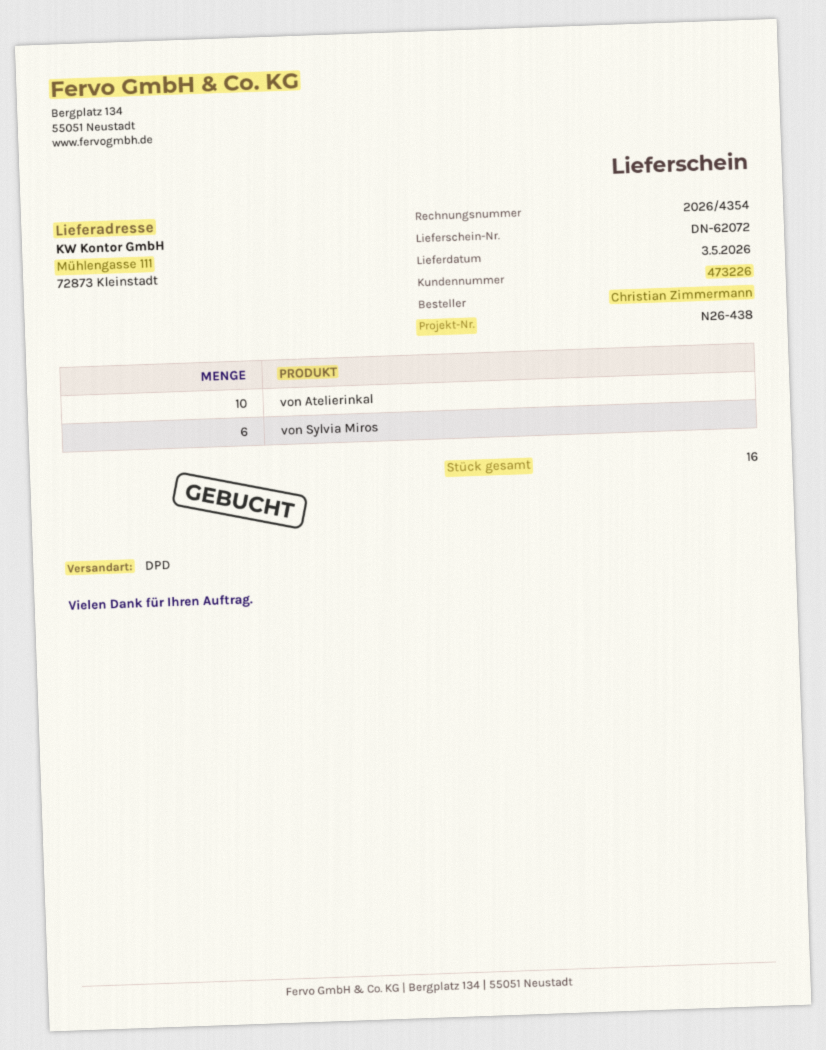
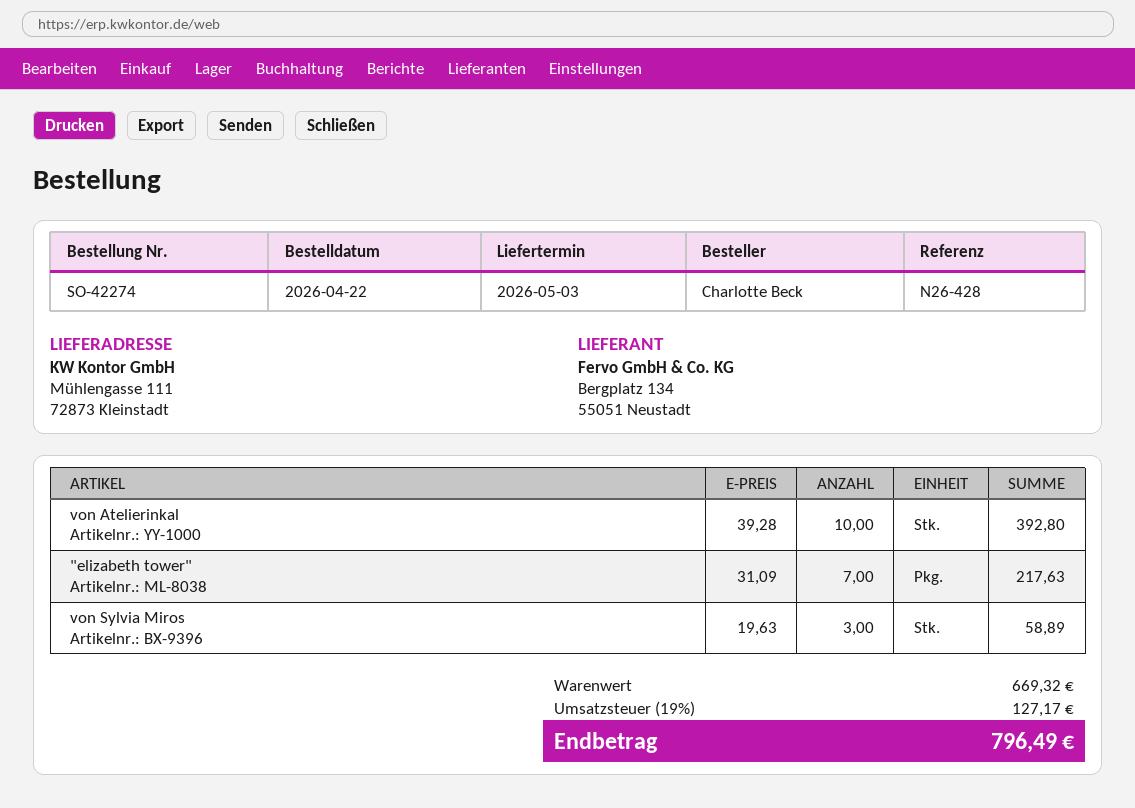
reference: N26-438 -> N26-428
ordered by: Christian Zimmermann -> Charlotte Beck
von Sylvia Miros: 6 -> 3
"elizabeth tower": none -> 7

